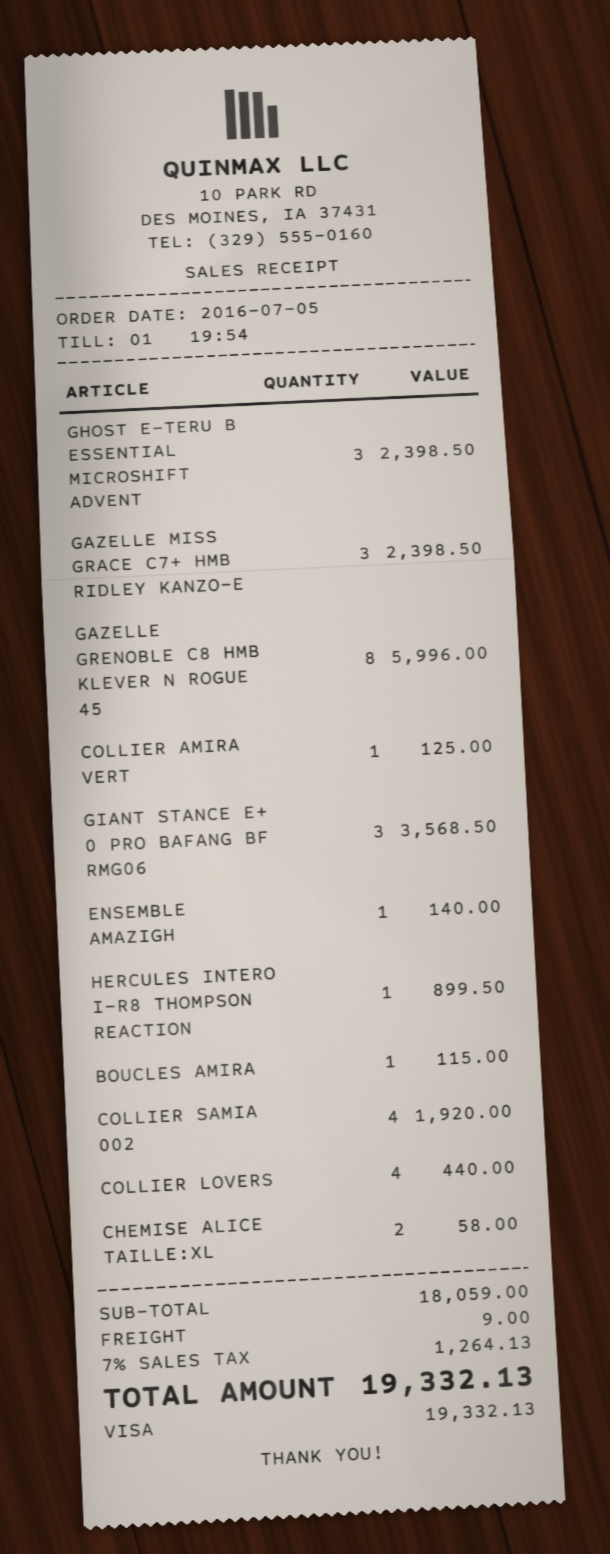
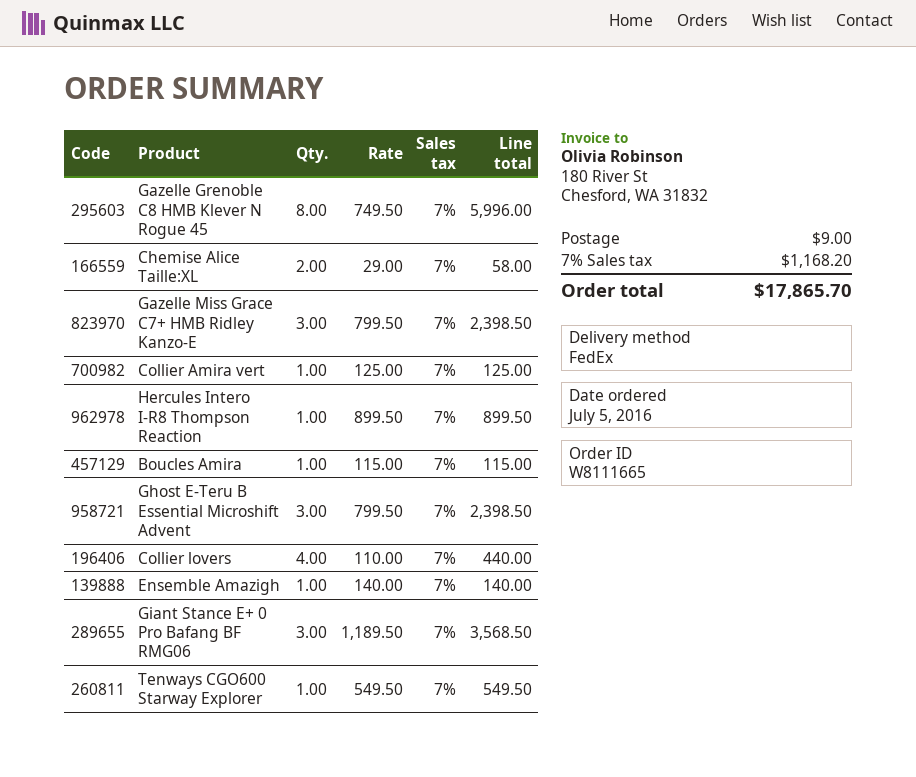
COLLIER SAMIA 002: 4 for 1920.00 -> none
Tenways CGO600 Starway Explorer: none -> 1 for 549.50
tax: 7% = 1264.13 -> 7% = 1168.20
total: 19332.13 -> 17865.70

